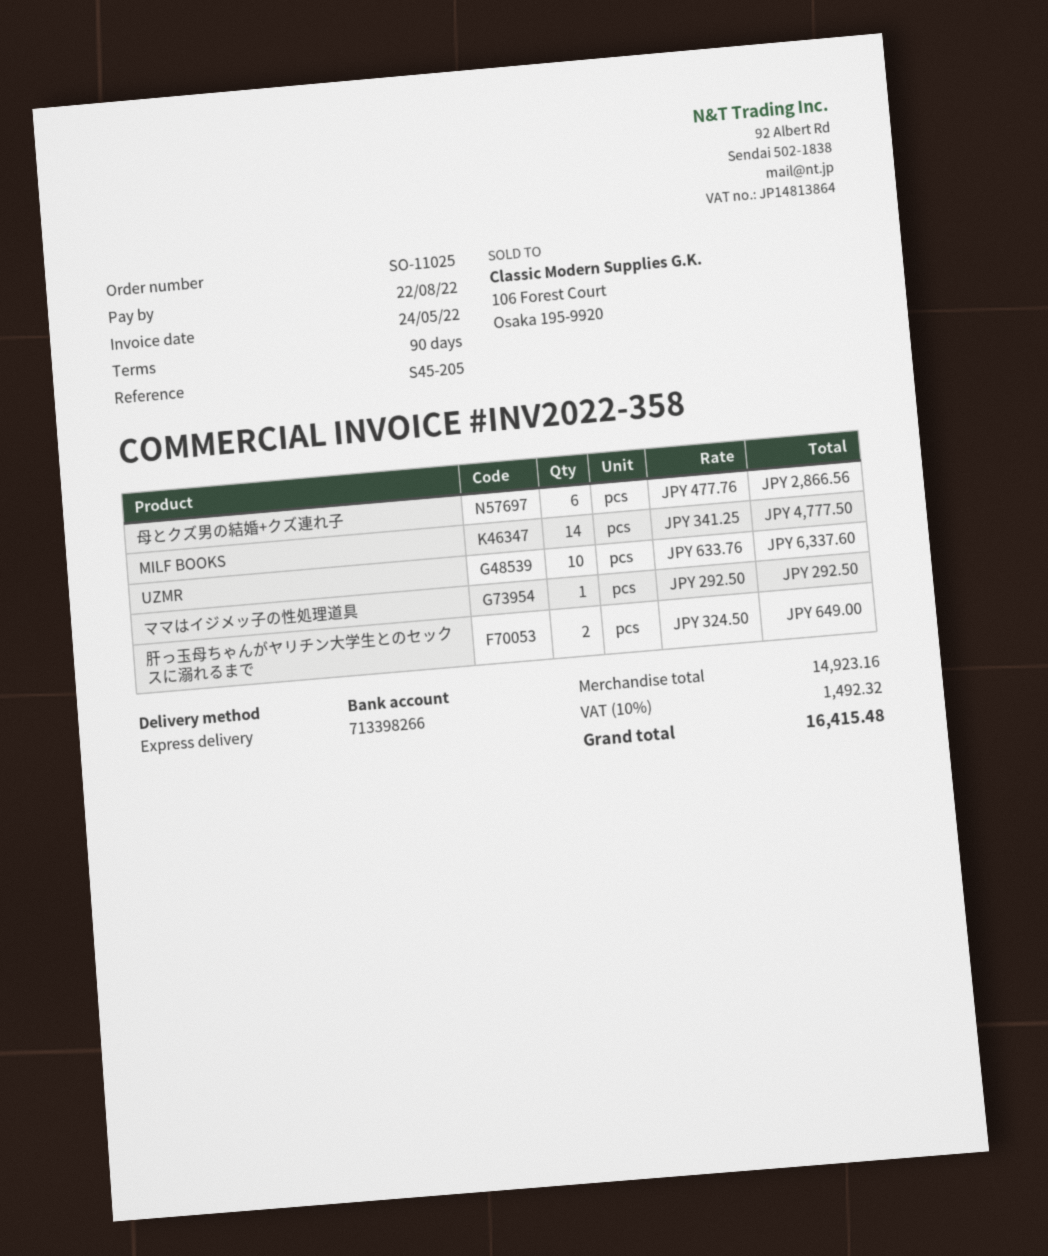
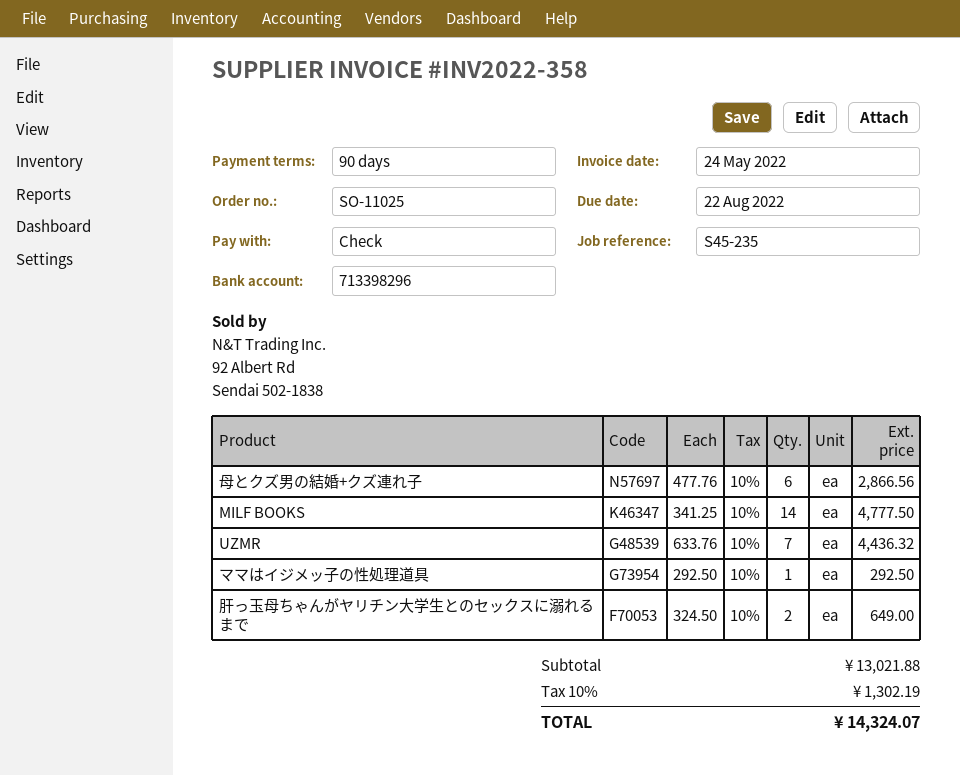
reference: S45-205 -> S45-235
bank account: 713398266 -> 713398296
UZMR: 10 x 633.76 = 6337.60 -> 7 x 633.76 = 4436.32
subtotal: 14923.16 -> 13021.88
tax: 10% = 1492.32 -> 10% = 1302.19
total: 16415.48 -> 14324.07

